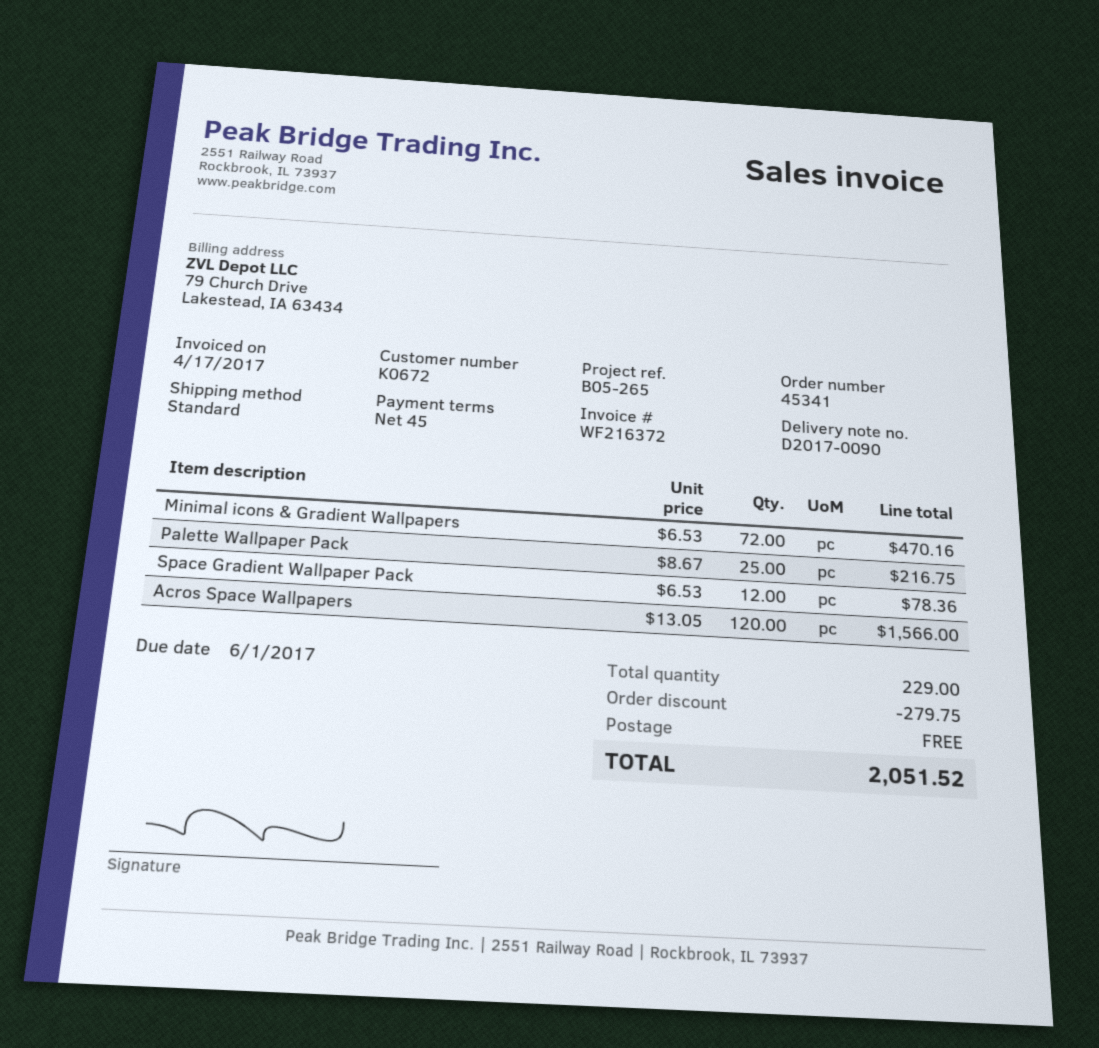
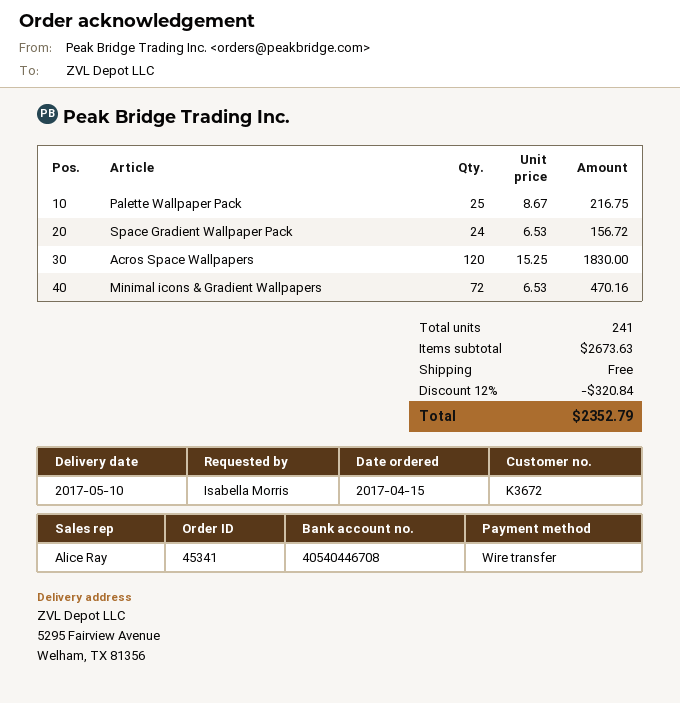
customer number: K0672 -> K3672
Space Gradient Wallpaper Pack: 12 x 6.53 = 78.36 -> 24 x 6.53 = 156.72
Acros Space Wallpapers: 120 x 13.05 = 1566.00 -> 120 x 15.25 = 1830.00
total quantity: 229 -> 241
discount: 279.75 -> 320.84
total: 2051.52 -> 2352.79

